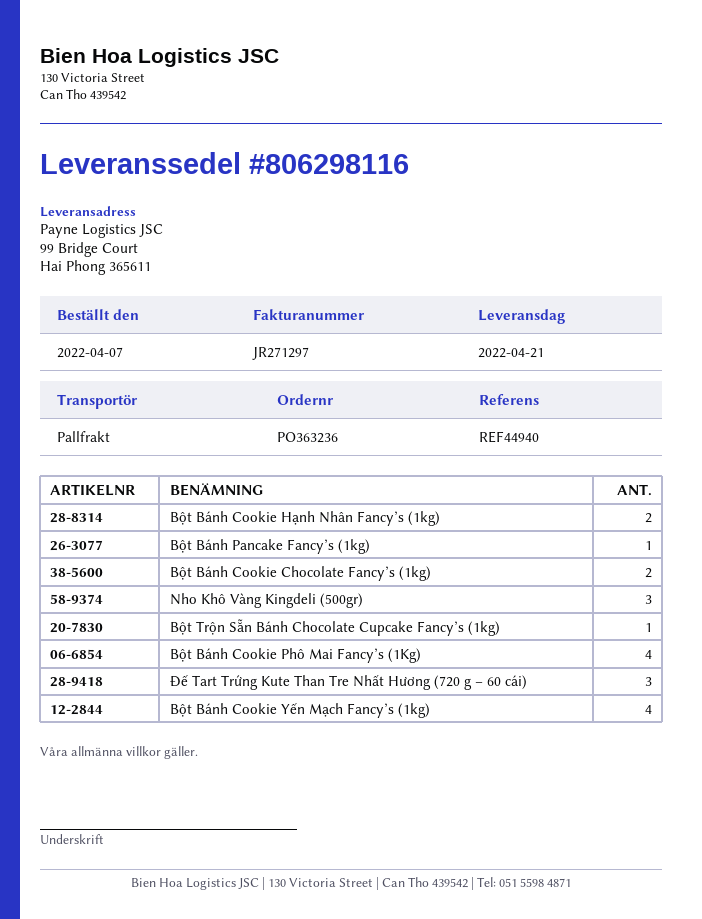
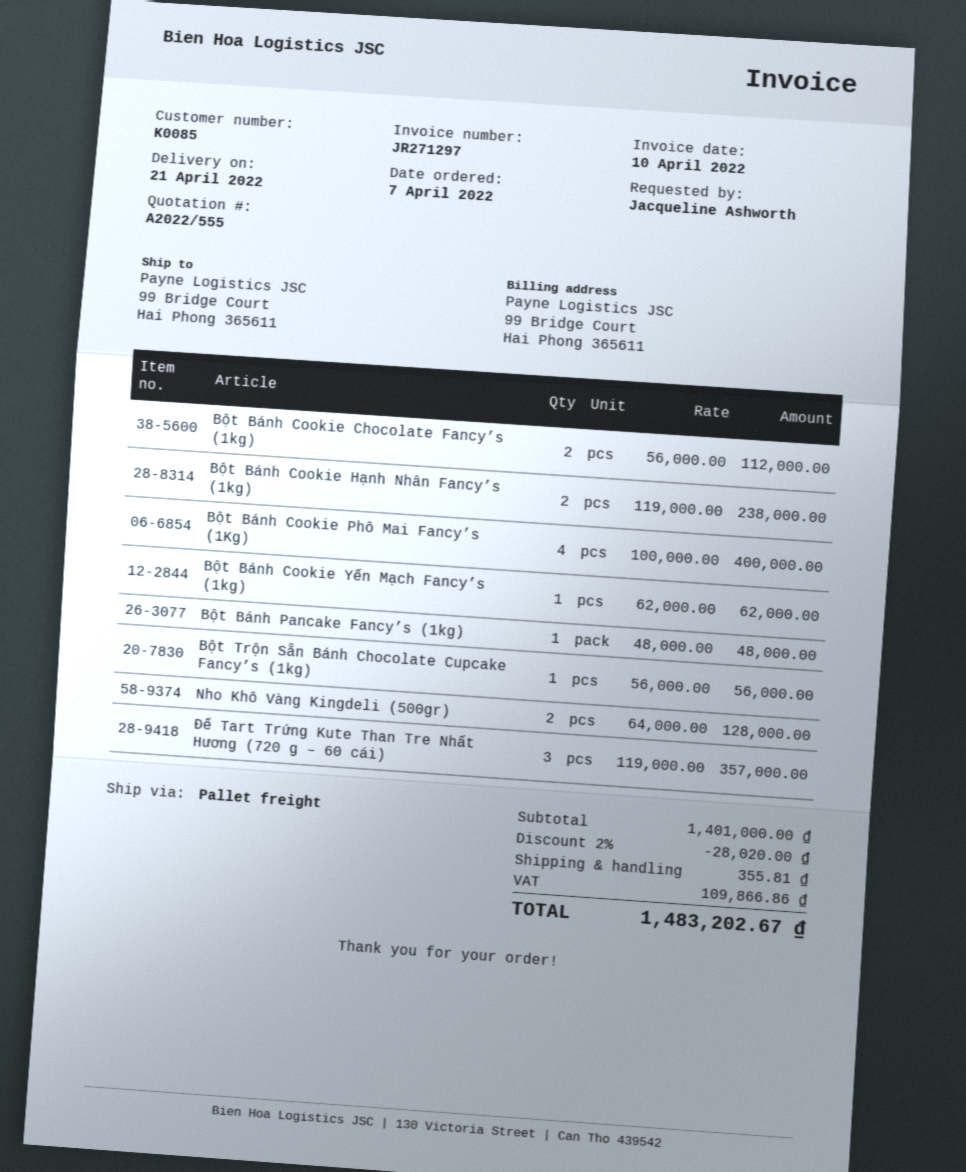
Nho Khô Vàng Kingdeli (500gr): 3 -> 2
Bột Bánh Cookie Yến Mạch Fancy’s (1kg): 4 -> 1

